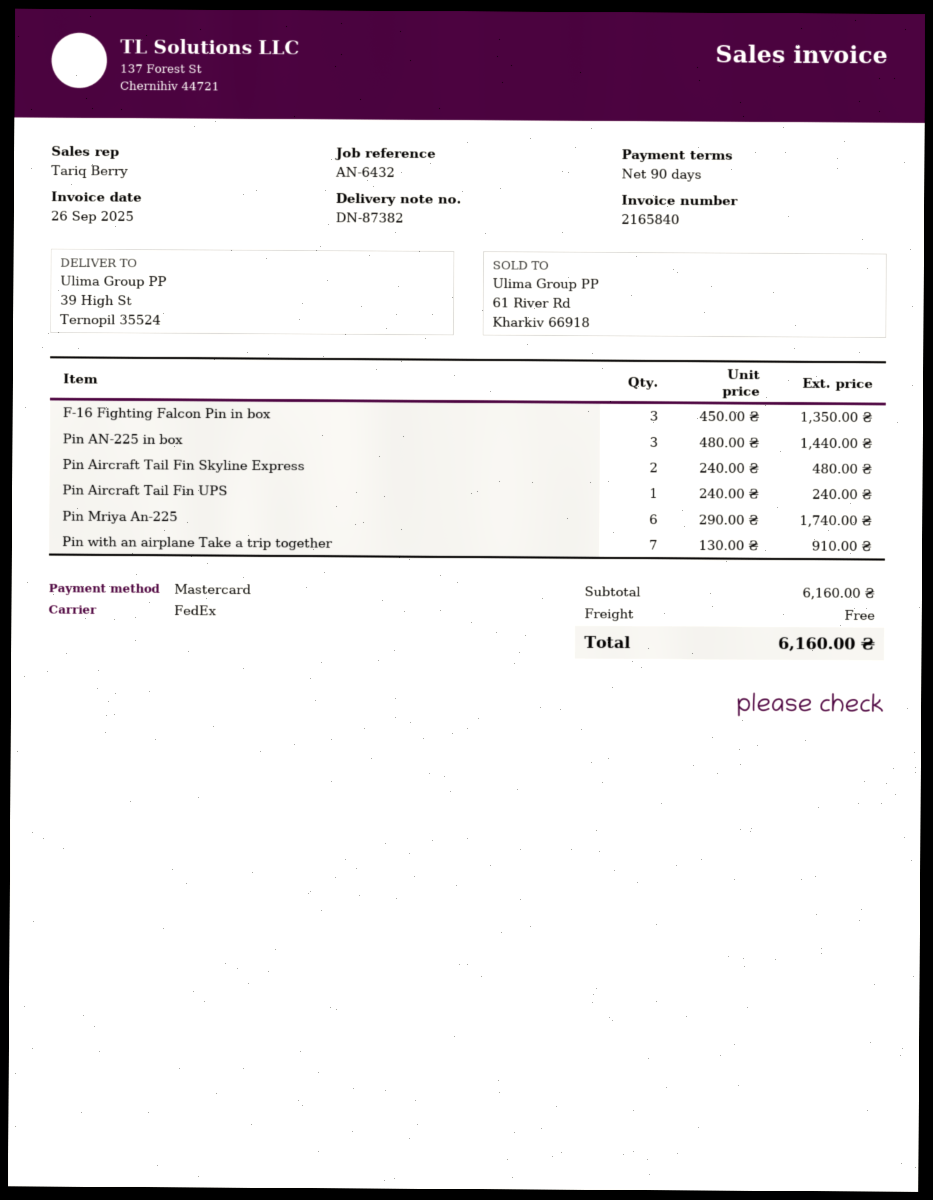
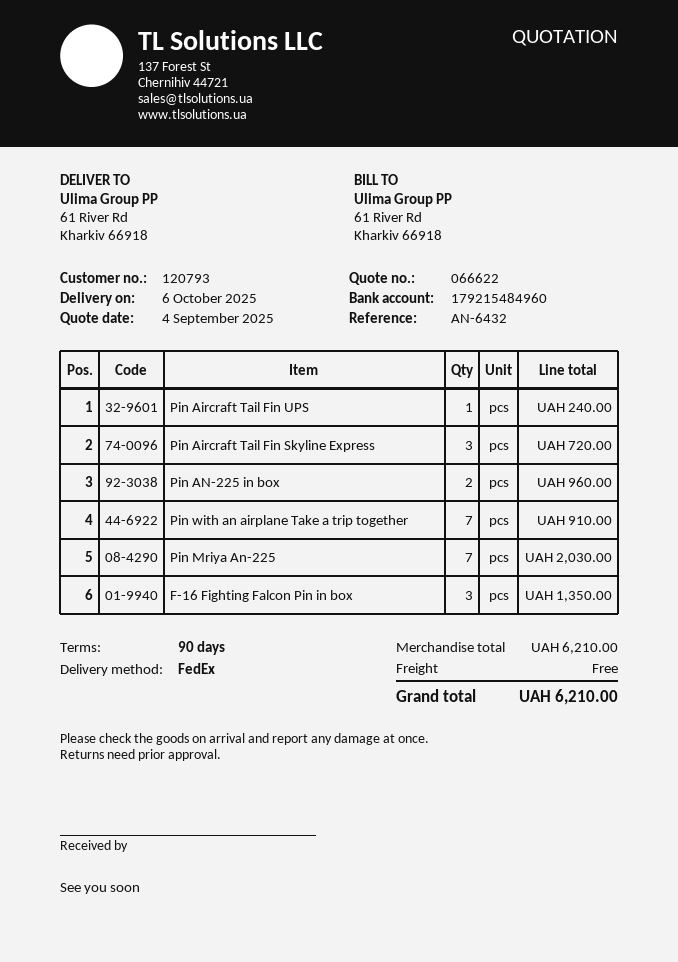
ship to: 39 High St, Ternopil 35524 -> 61 River Rd, Kharkiv 66918
Pin AN-225 in box: 3 for 1440.00 -> 2 for 960.00
Pin Aircraft Tail Fin Skyline Express: 2 for 480.00 -> 3 for 720.00
Pin Mriya An-225: 6 for 1740.00 -> 7 for 2030.00
subtotal: 6160.00 -> 6210.00
total: 6160.00 -> 6210.00

